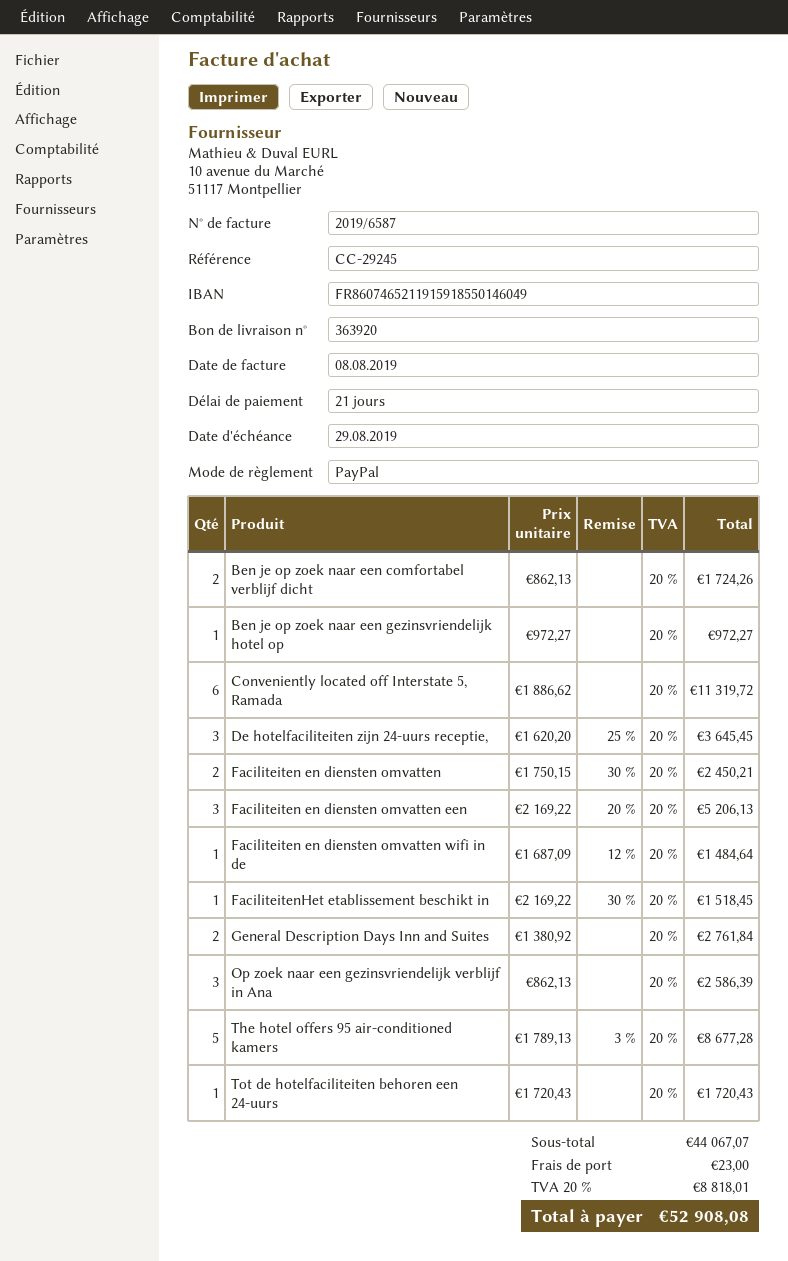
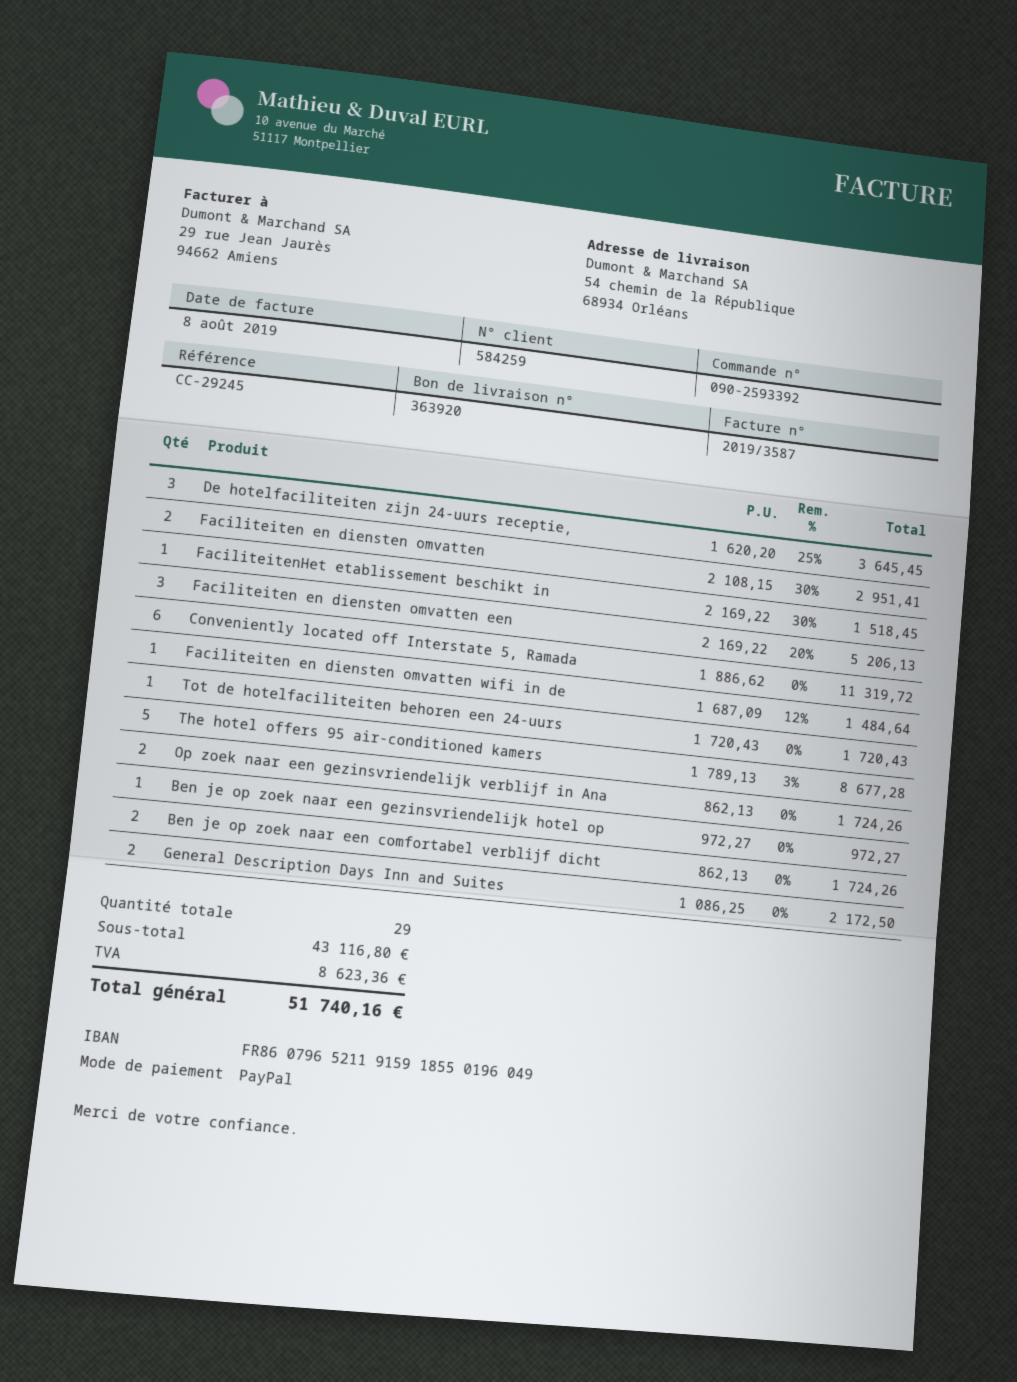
invoice number: 2019/6587 -> 2019/3587
bank account: FR8607465211915918550146049 -> FR8607965211915918550196049
Faciliteiten en diensten omvatten: 2 x 1750.15 - 30% = 2450.21 -> 2 x 2108.15 - 30% = 2951.41
General Description Days Inn and Suites: 2 x 1380.92 = 2761.84 -> 2 x 1086.25 = 2172.50
Op zoek naar een gezinsvriendelijk verblijf in Ana: 3 x 862.13 = 2586.39 -> 2 x 862.13 = 1724.26
subtotal: 44067.07 -> 43116.80
shipping: 23.00 -> none
tax: 8818.01 -> 8623.36
total: 52908.08 -> 51740.16

